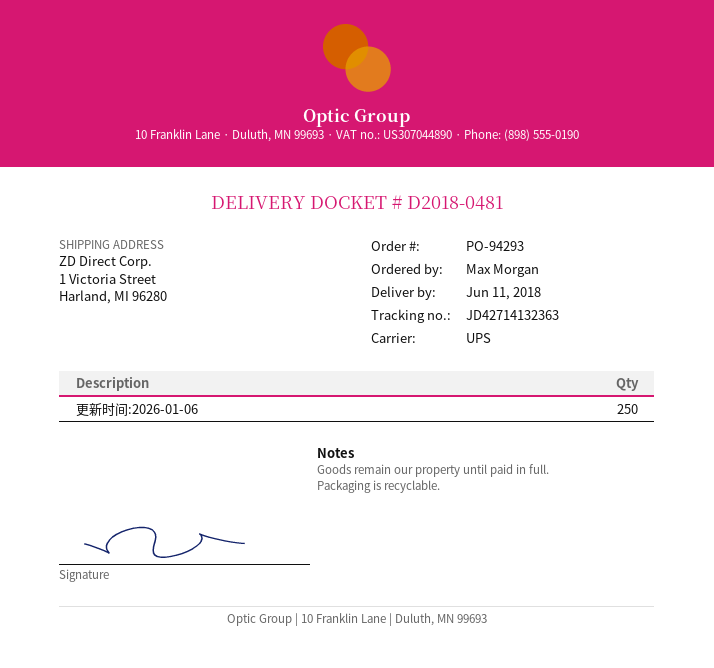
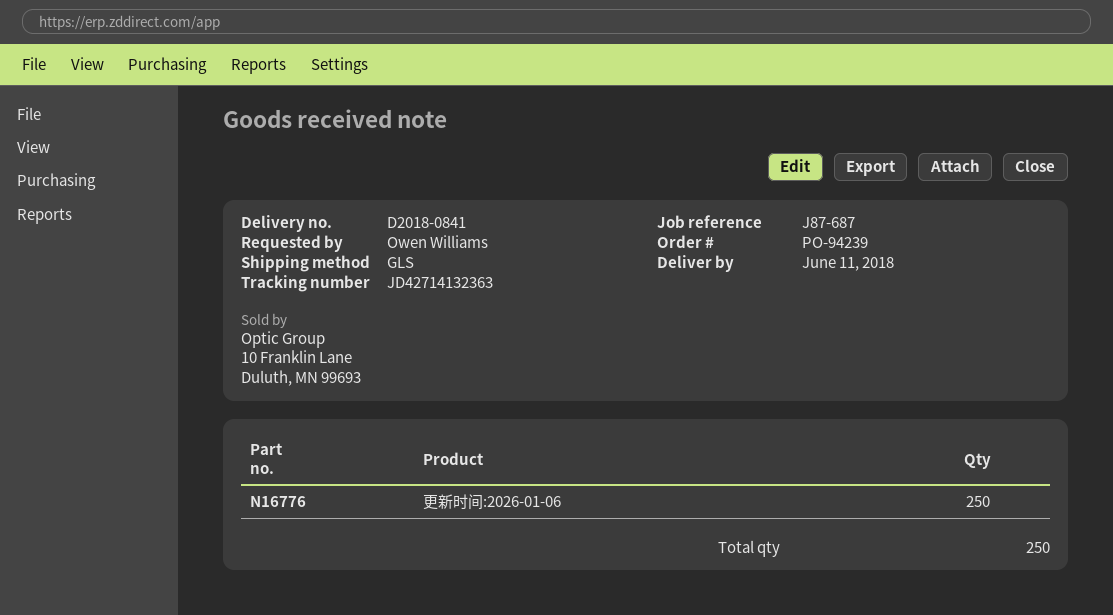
order number: PO-94293 -> PO-94239
delivery note number: D2018-0481 -> D2018-0841
ordered by: Max Morgan -> Owen Williams
shipping method: UPS -> GLS

